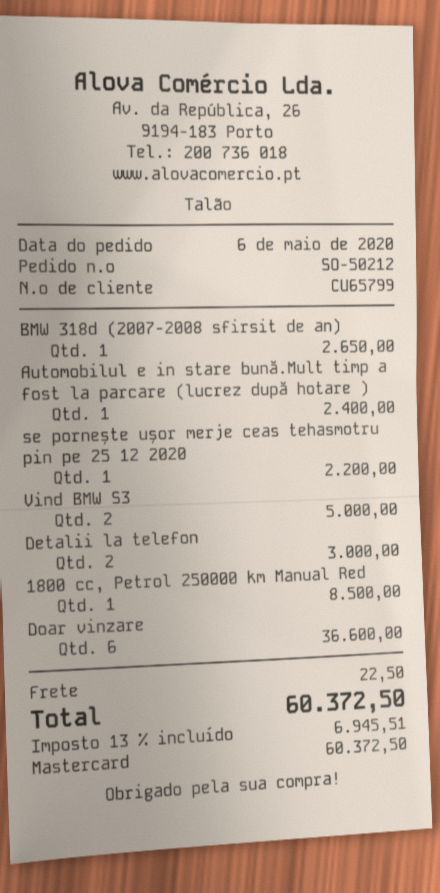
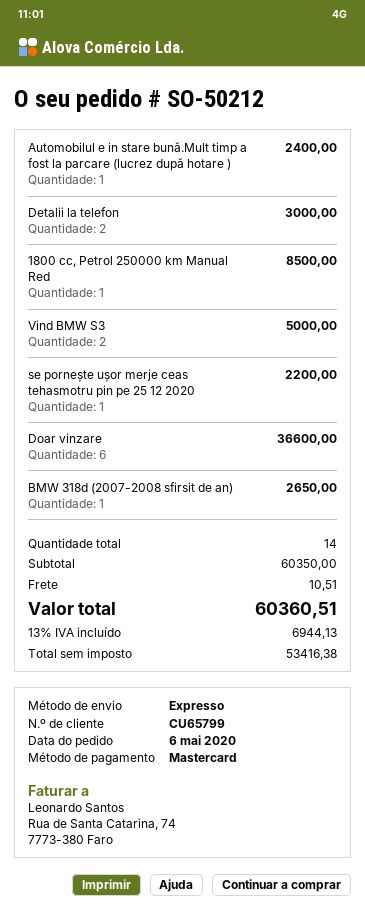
shipping: 22.50 -> 10.51
tax: 13% = 6945.51 -> 13% = 6944.13
total: 60372.50 -> 60360.51

